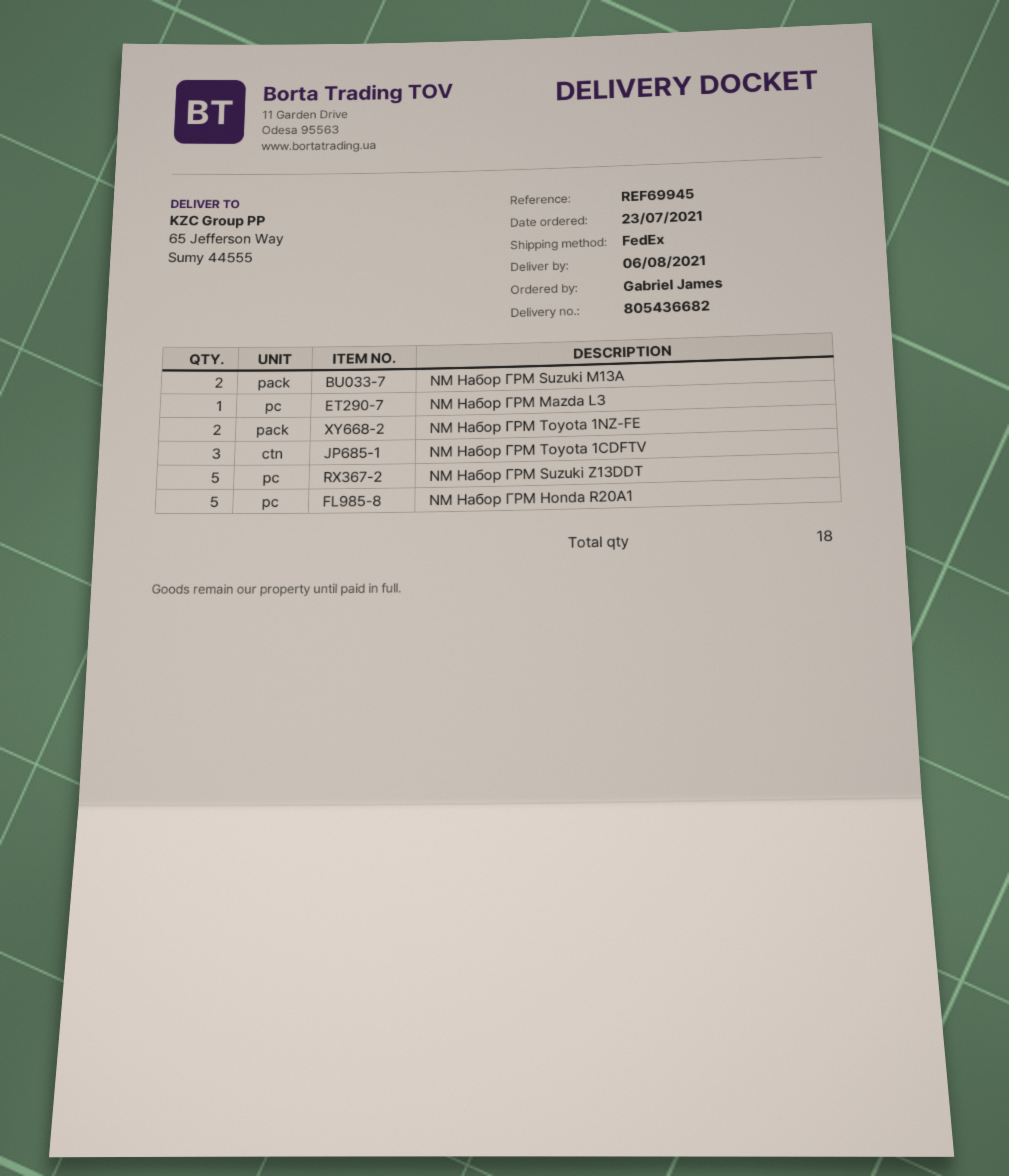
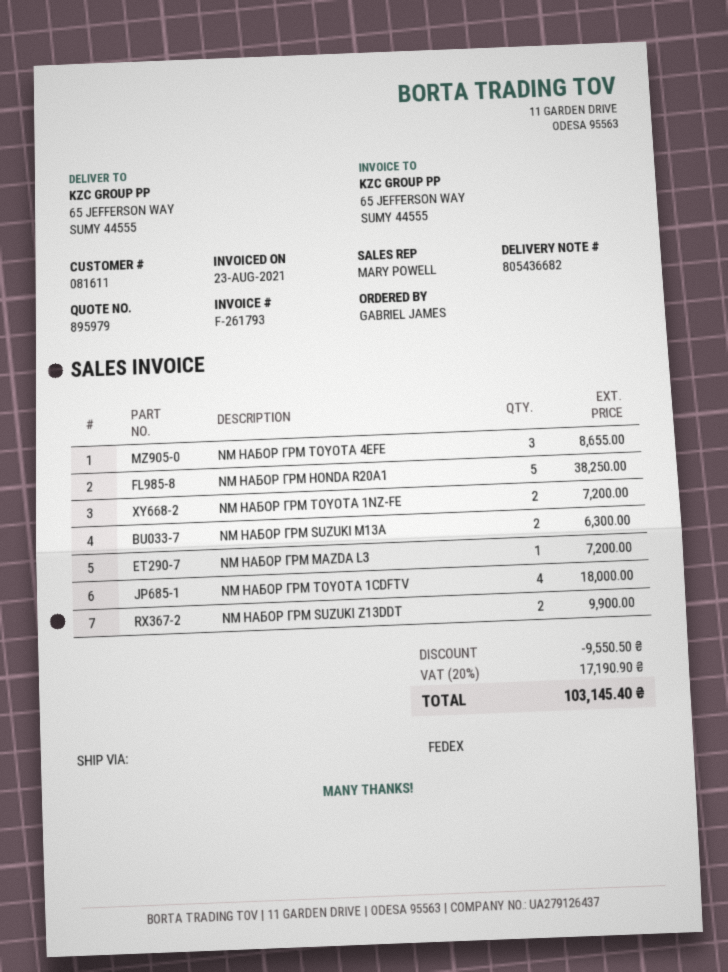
NM Набор ГРМ Toyota 1CDFTV: 3 -> 4
NM Набор ГРМ Suzuki Z13DDT: 5 -> 2
NM НАБОР ГРМ TOYOTA 4EFE: none -> 3

